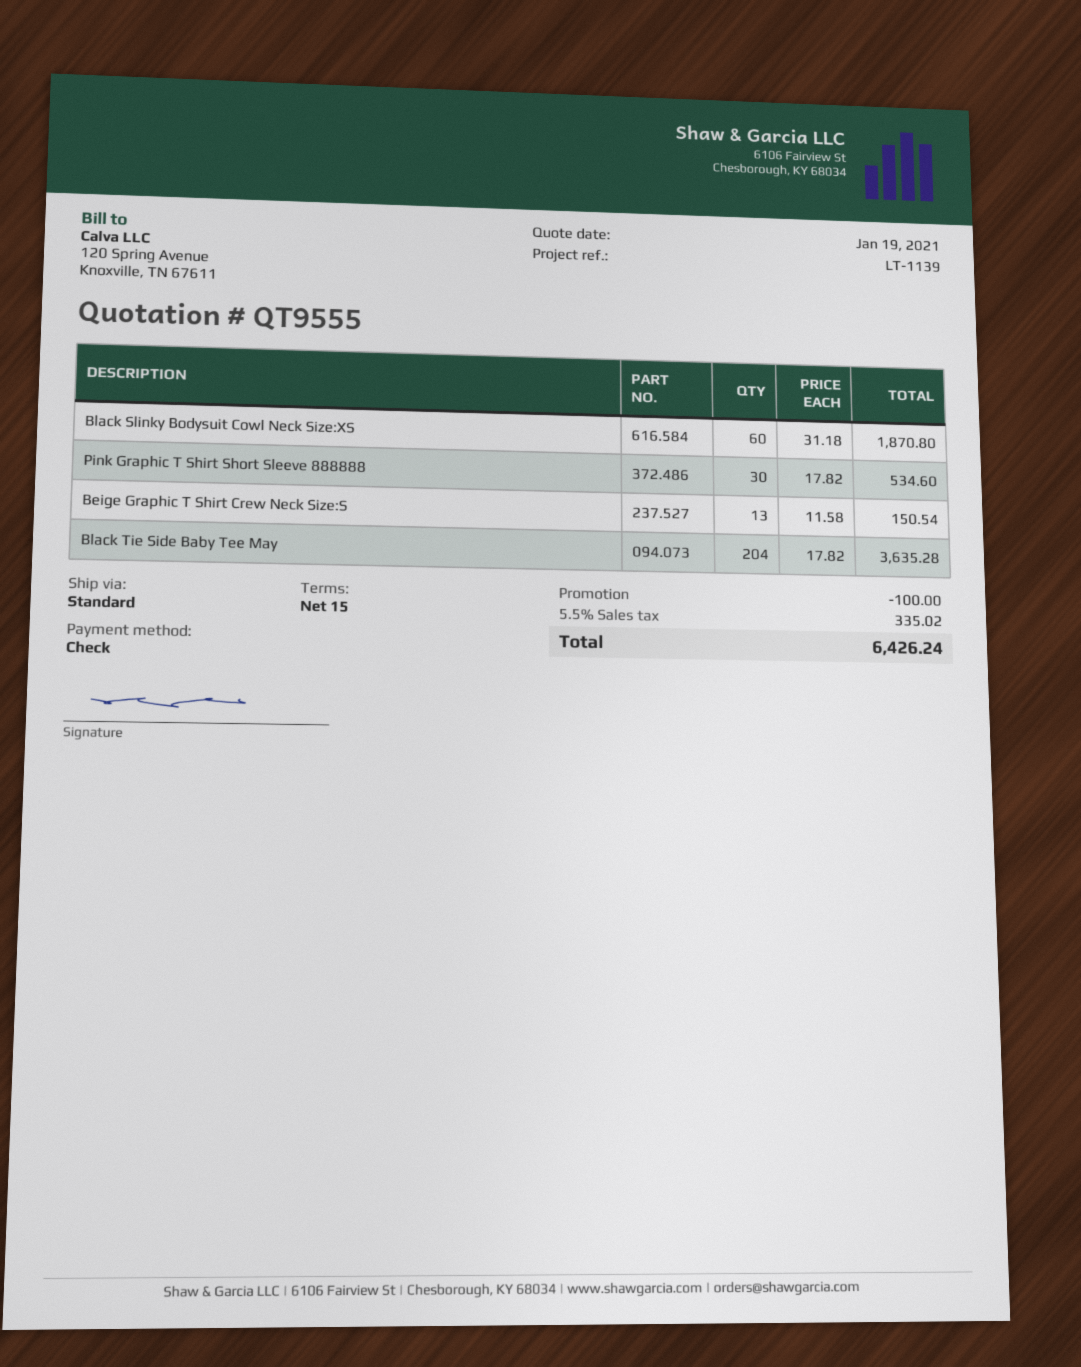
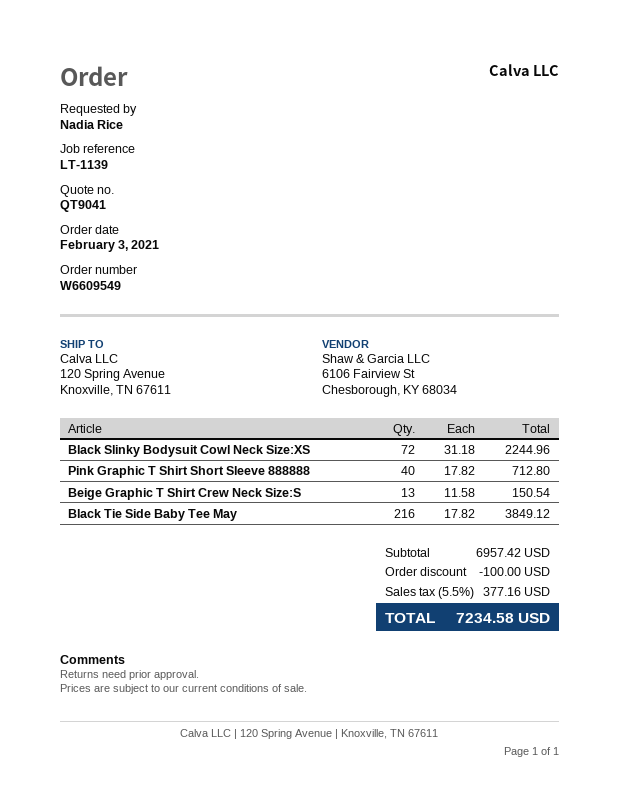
quote number: QT9555 -> QT9041
Black Slinky Bodysuit Cowl Neck Size:XS: 60 x 31.18 = 1870.80 -> 72 x 31.18 = 2244.96
Pink Graphic T Shirt Short Sleeve 888888: 30 x 17.82 = 534.60 -> 40 x 17.82 = 712.80
Black Tie Side Baby Tee May: 204 x 17.82 = 3635.28 -> 216 x 17.82 = 3849.12
tax: 5.5% = 335.02 -> 5.5% = 377.16
total: 6426.24 -> 7234.58

